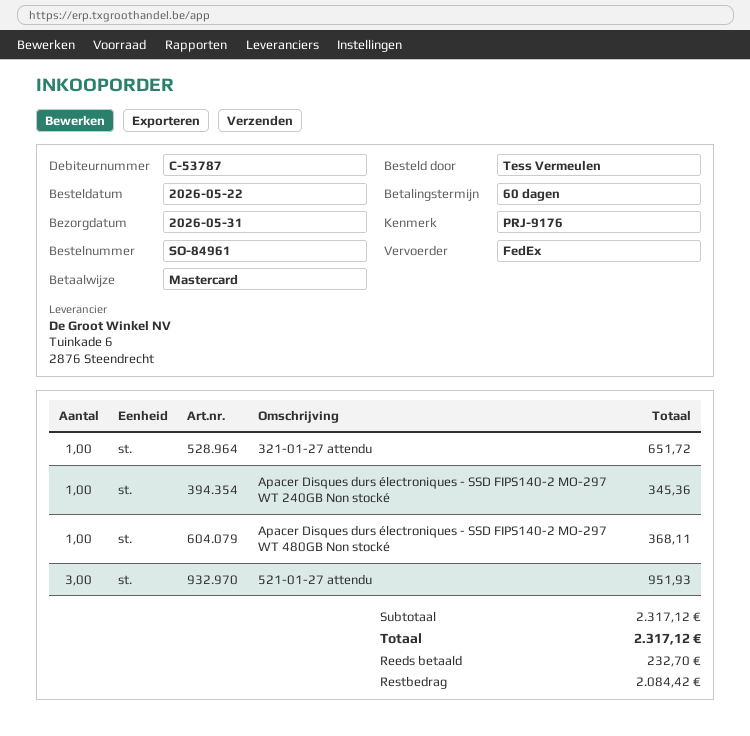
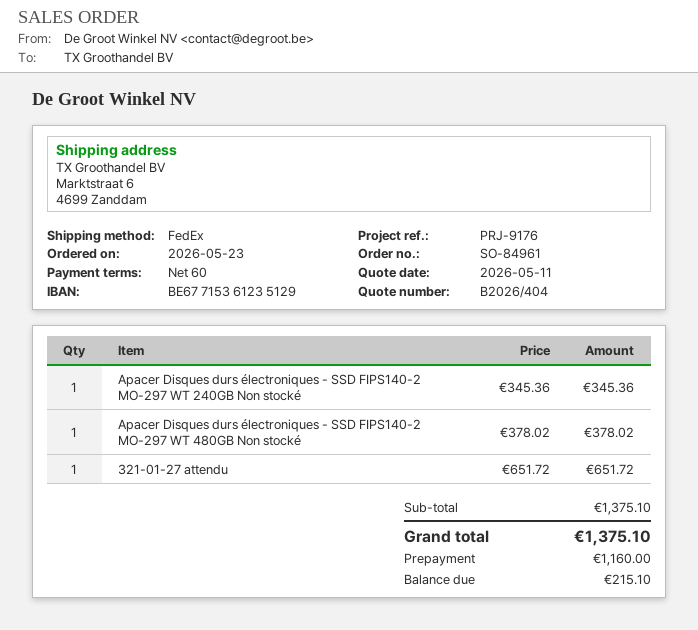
order date: 2026-05-22 -> 2026-05-23
Apacer Disques durs électroniques - SSD FIPS140-2 MO-297 WT 480GB Non stocké: 1 for 368.11 -> 1 for 378.02
521-01-27 attendu: 3 for 951.93 -> none
subtotal: 2317.12 -> 1375.10
total: 2317.12 -> 1375.10
deposit: 232.70 -> 1160.00
balance: 2084.42 -> 215.10

